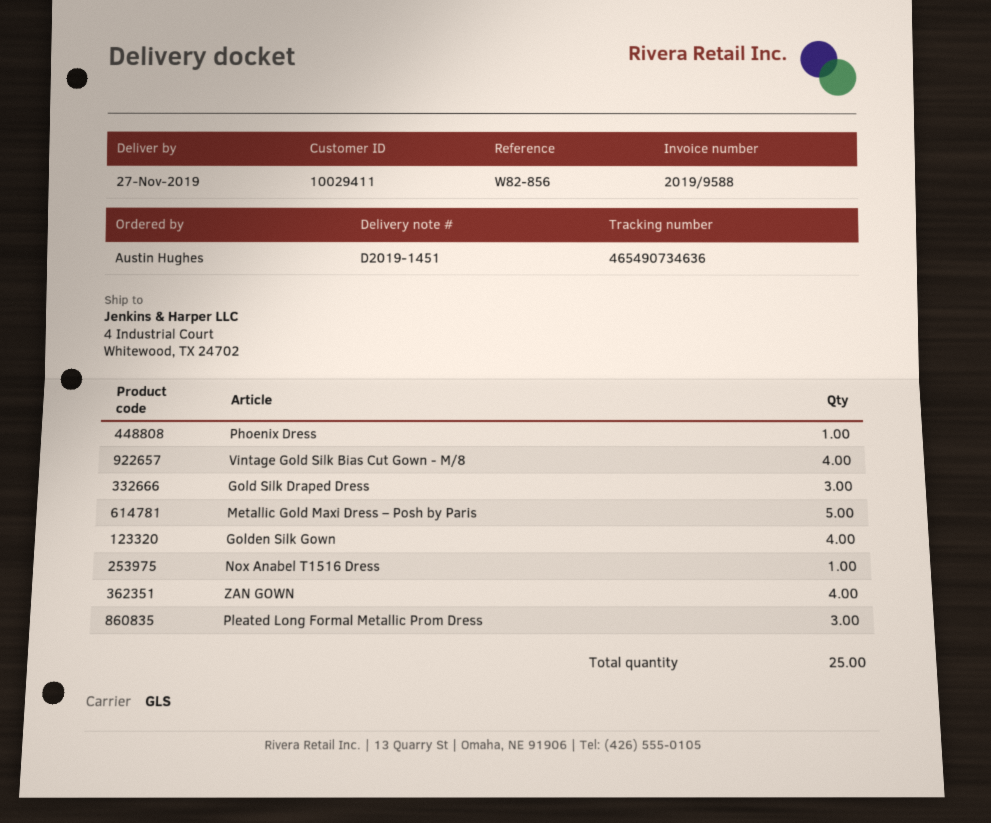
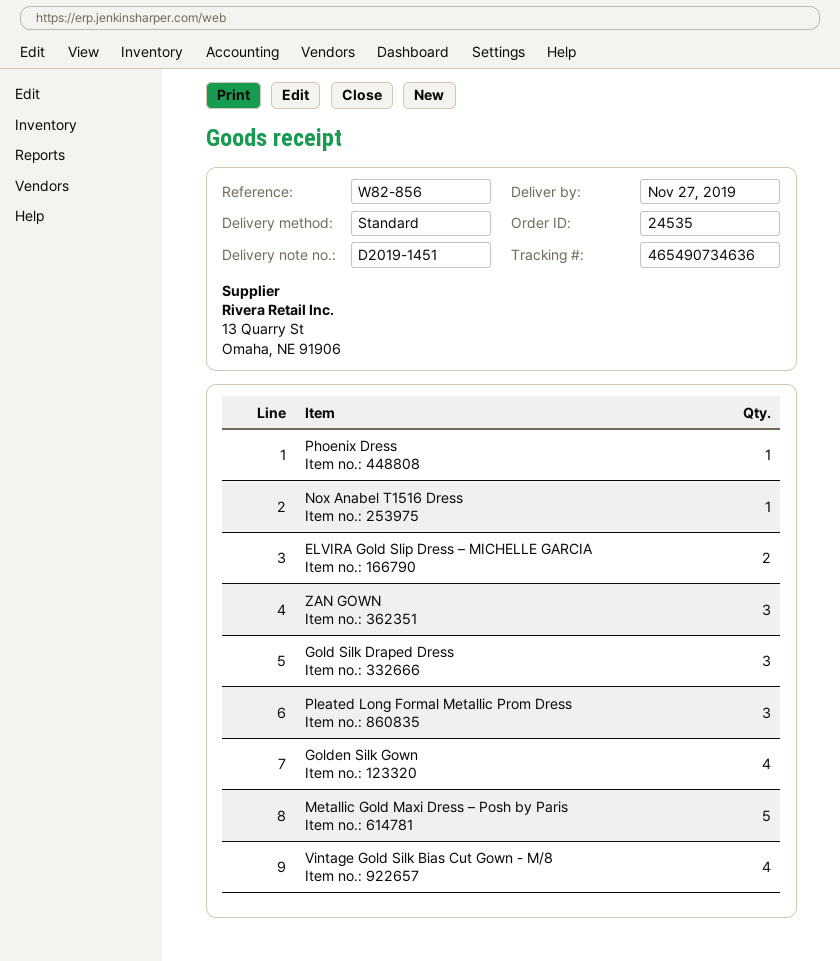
shipping method: GLS -> standard
ZAN GOWN: 4 -> 3
ELVIRA Gold Slip Dress – MICHELLE GARCIA: none -> 2

